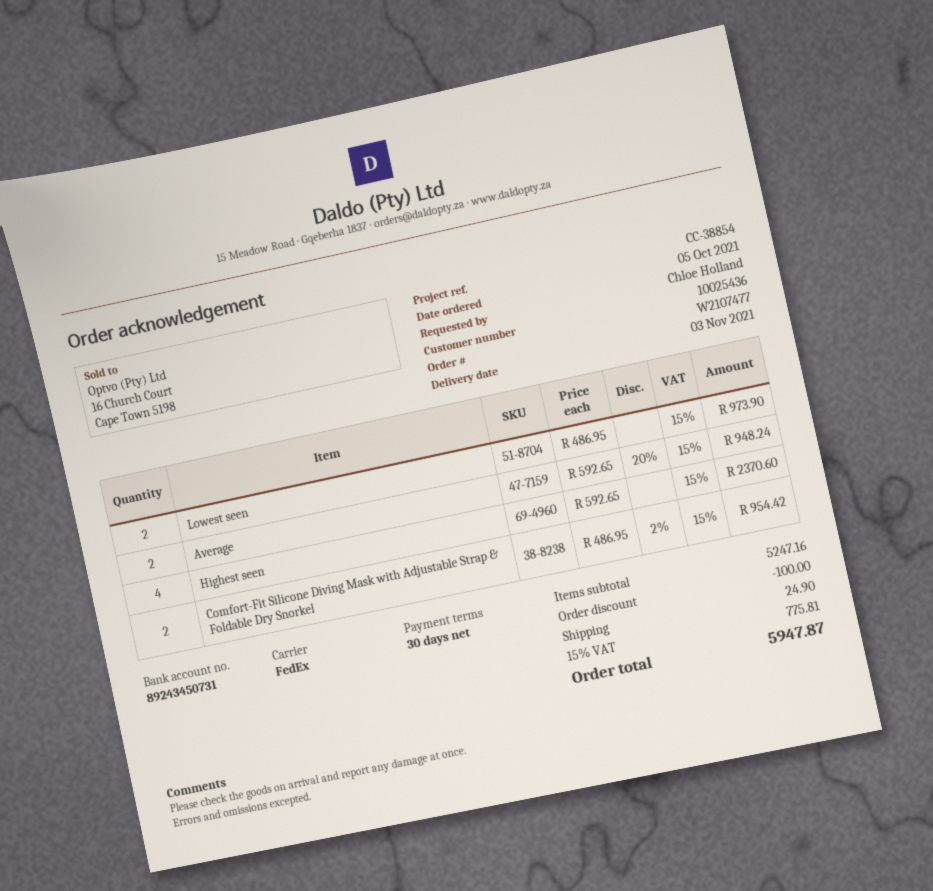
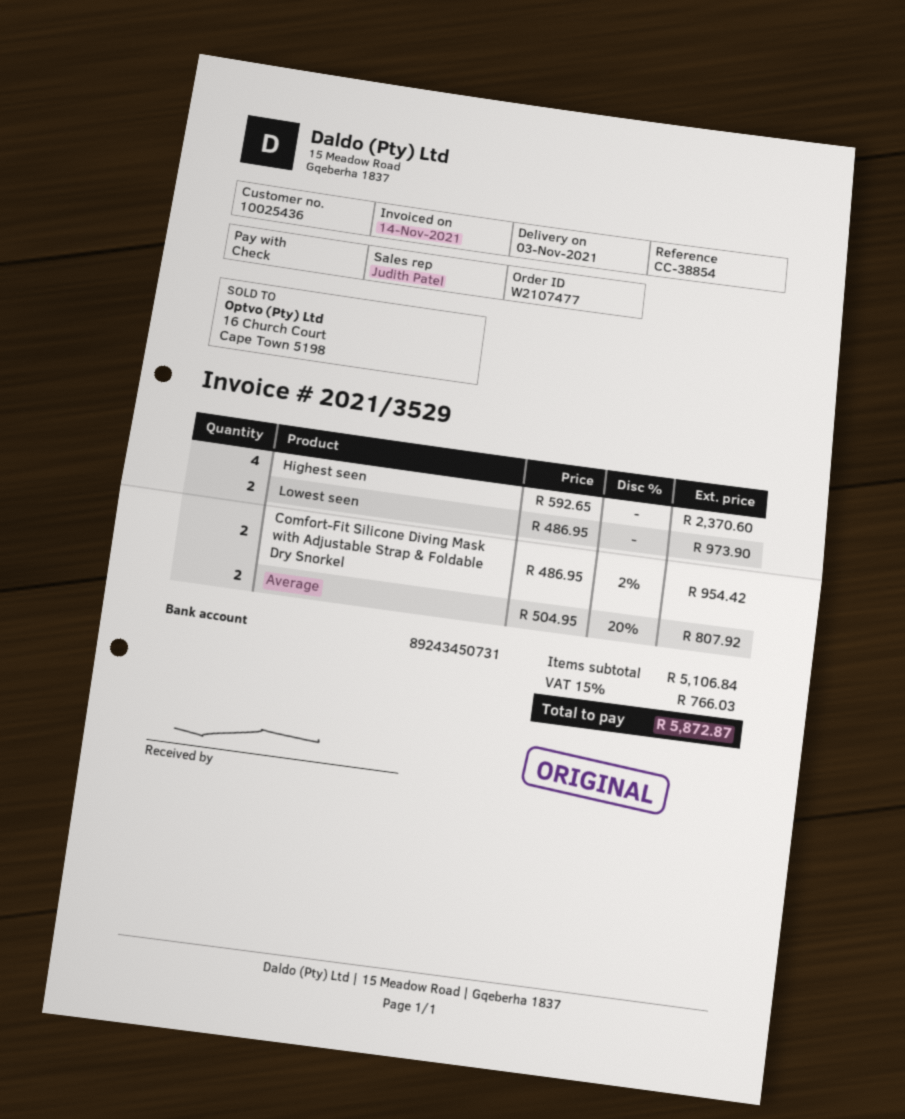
Average: 2 x 592.65 - 20% = 948.24 -> 2 x 504.95 - 20% = 807.92
subtotal: 5247.16 -> 5106.84
discount: 100.00 -> none
shipping: 24.90 -> none
tax: 15% = 775.81 -> 15% = 766.03
total: 5947.87 -> 5872.87

